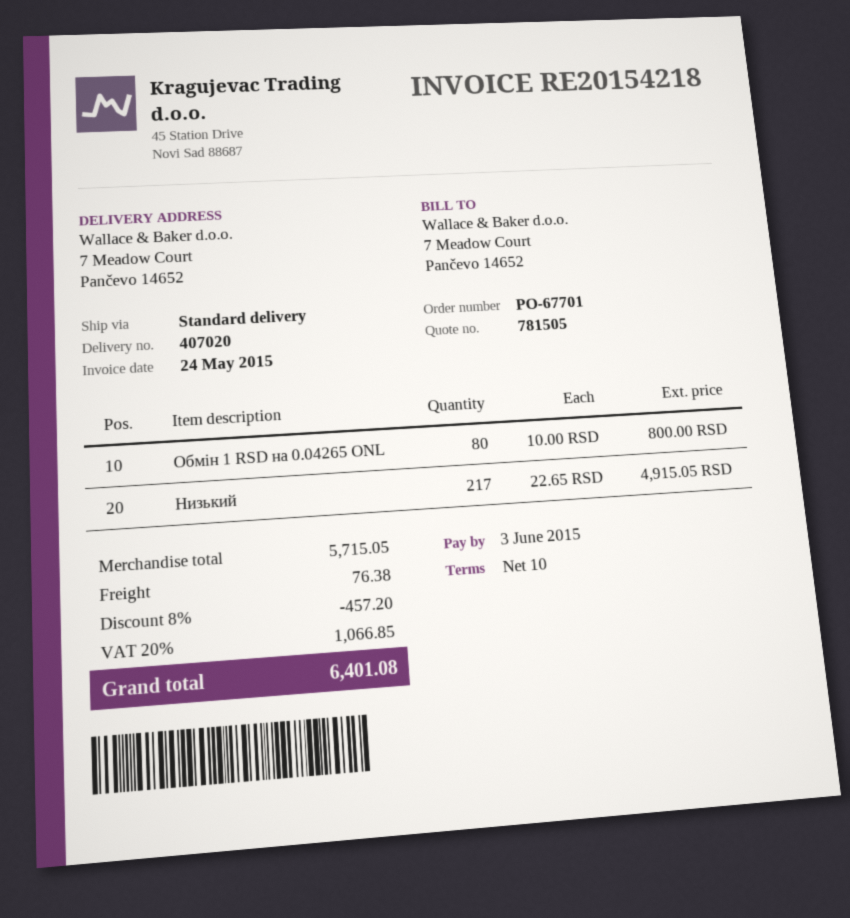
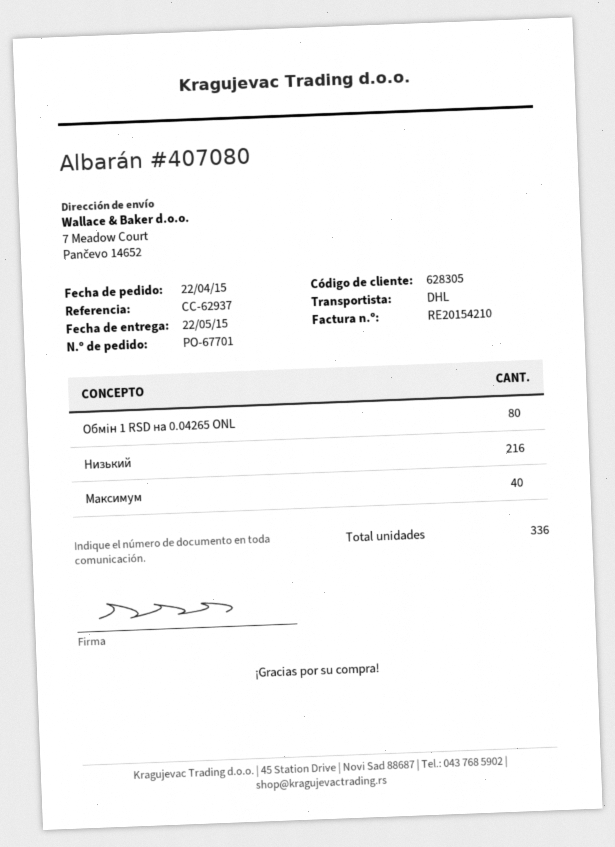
delivery note number: 407020 -> 407080
invoice number: RE20154218 -> RE20154210
shipping method: standard -> DHL
Низький: 217 -> 216
Максимум: none -> 40

